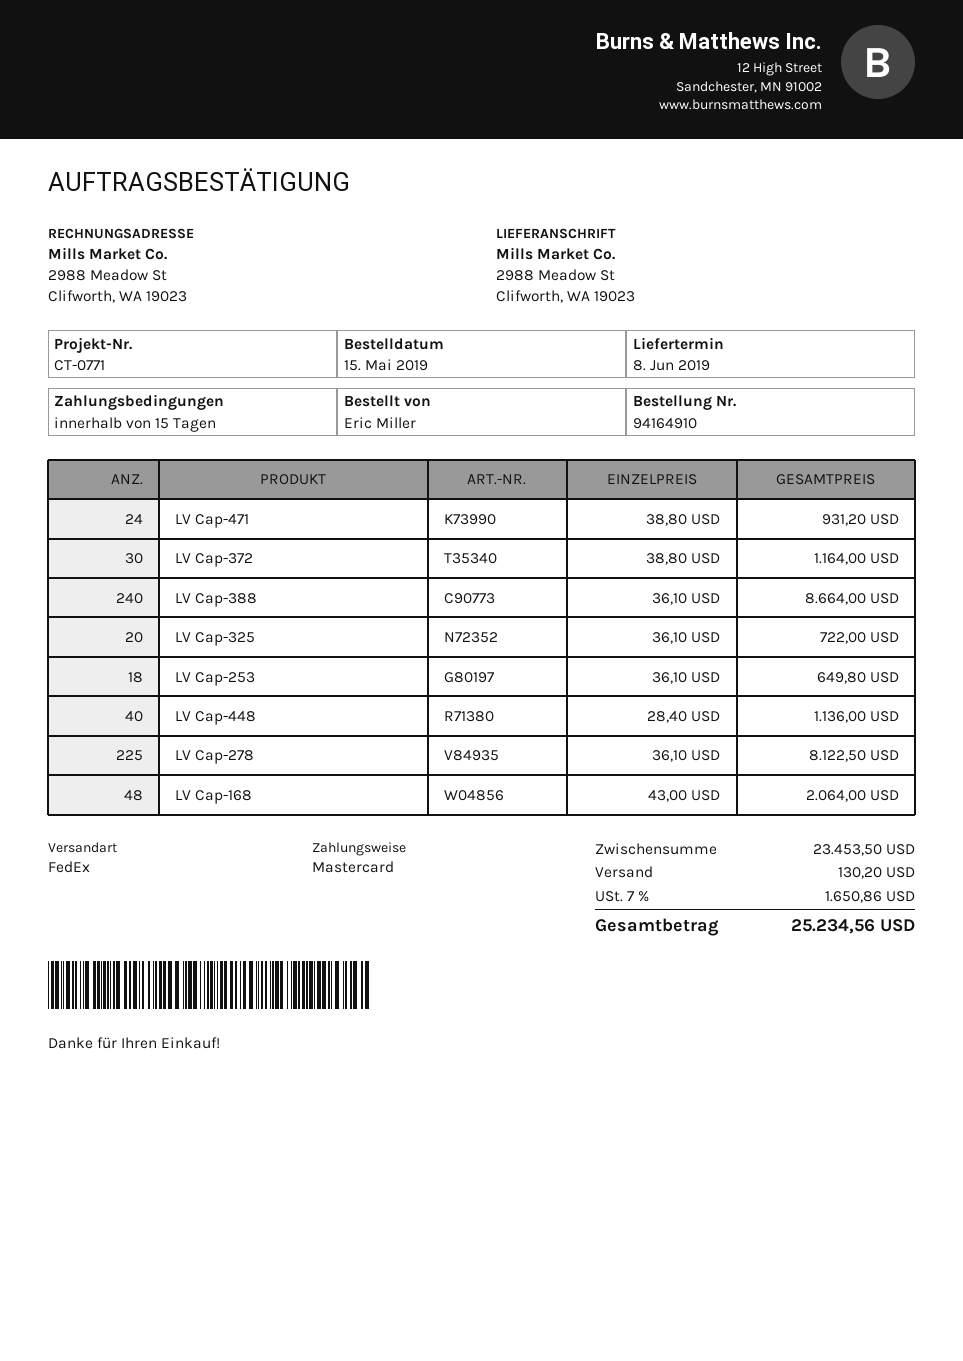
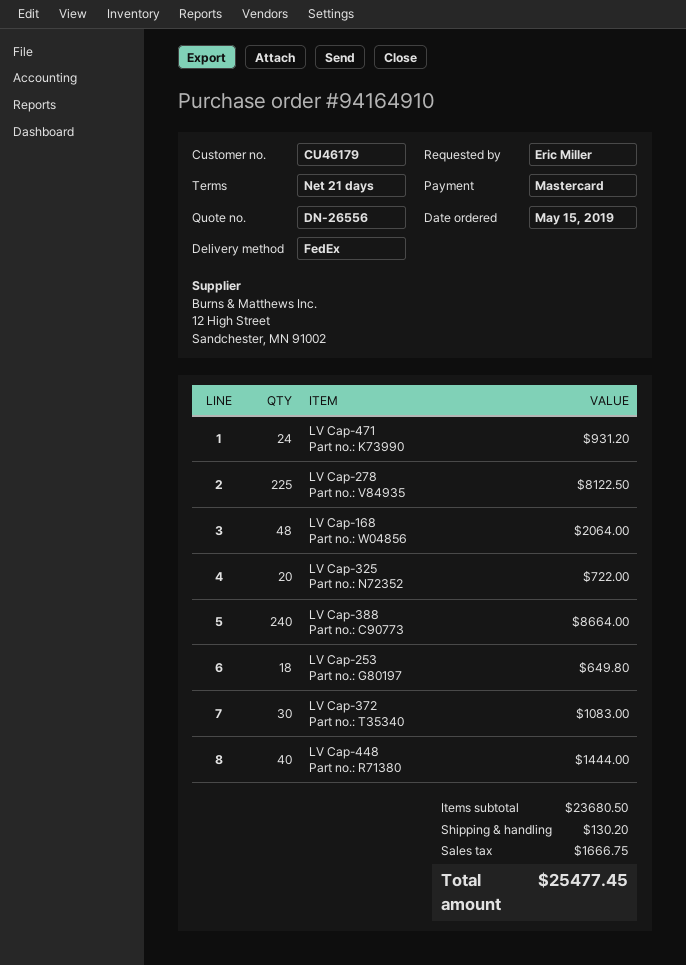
payment terms: 15 days -> 21 days
LV Cap-372: 30 for 1164.00 -> 30 for 1083.00
LV Cap-448: 40 for 1136.00 -> 40 for 1444.00
subtotal: 23453.50 -> 23680.50
tax: 1650.86 -> 1666.75
total: 25234.56 -> 25477.45

